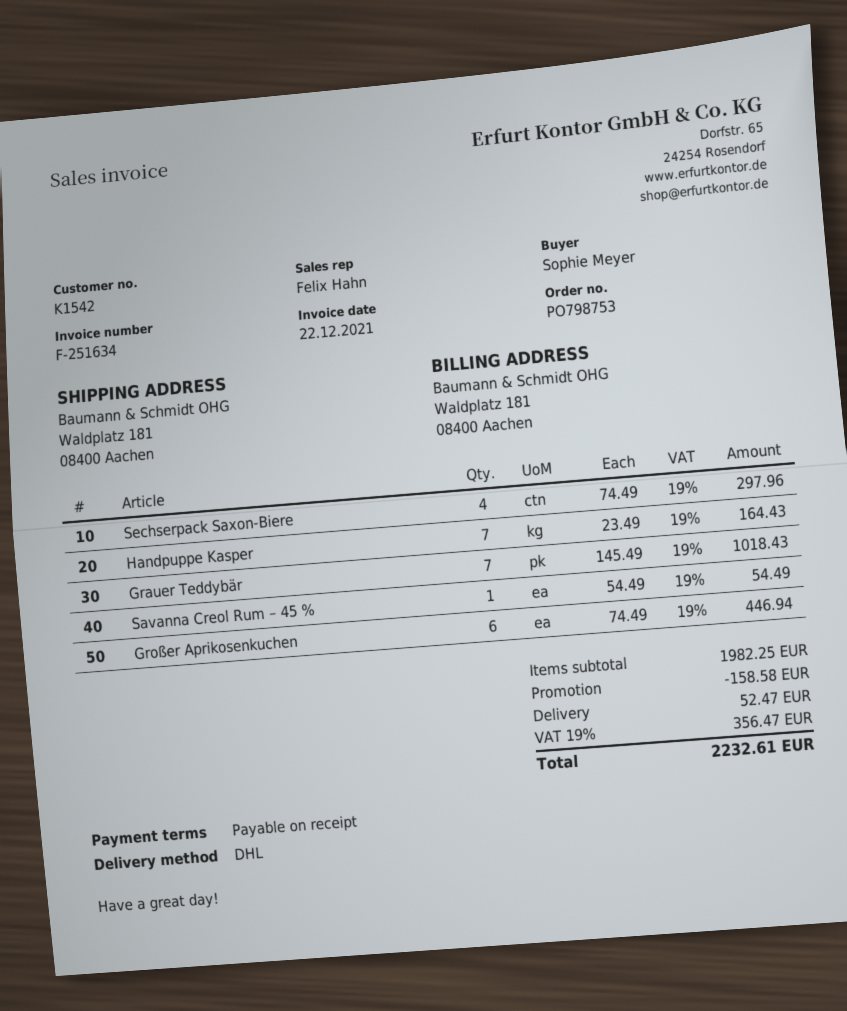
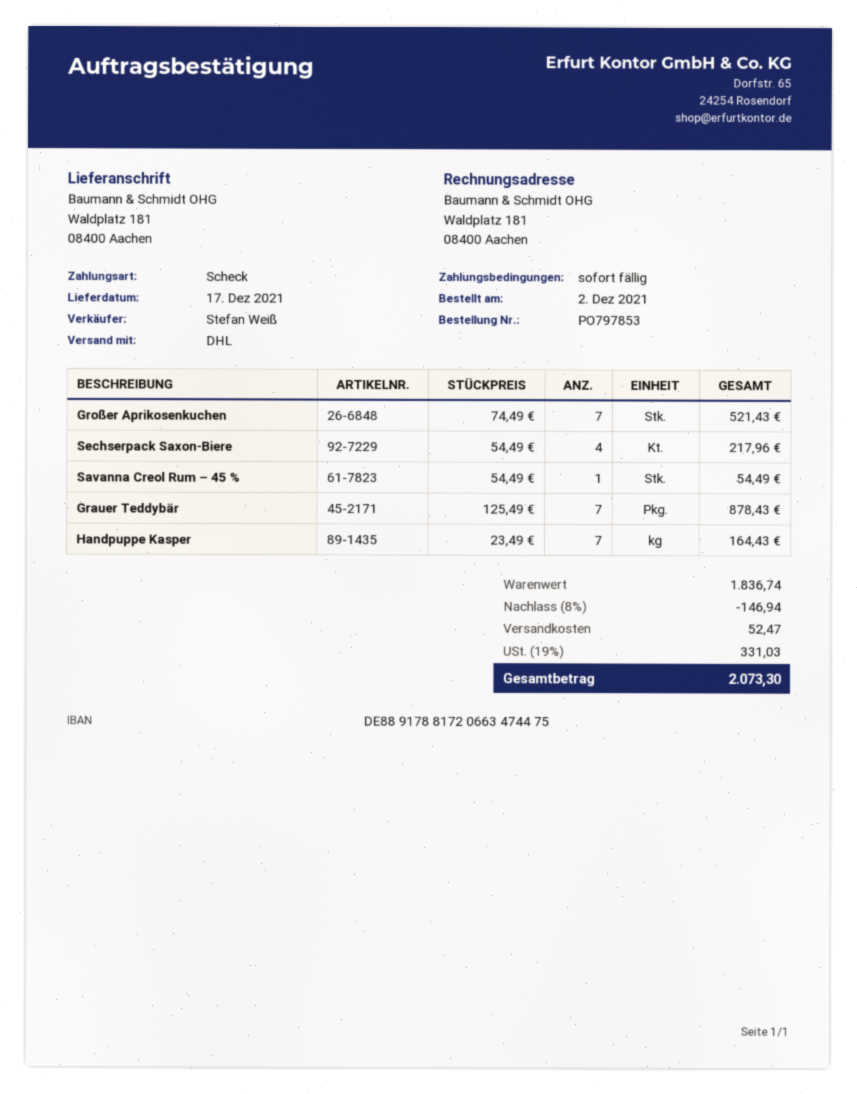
order number: PO798753 -> PO797853
sales rep: Felix Hahn -> Stefan Weiß
Sechserpack Saxon-Biere: 4 x 74.49 = 297.96 -> 4 x 54.49 = 217.96
Grauer Teddybär: 7 x 145.49 = 1018.43 -> 7 x 125.49 = 878.43
Großer Aprikosenkuchen: 6 x 74.49 = 446.94 -> 7 x 74.49 = 521.43
subtotal: 1982.25 -> 1836.74
discount: 158.58 -> 146.94
tax: 19% = 356.47 -> 19% = 331.03
total: 2232.61 -> 2073.30

